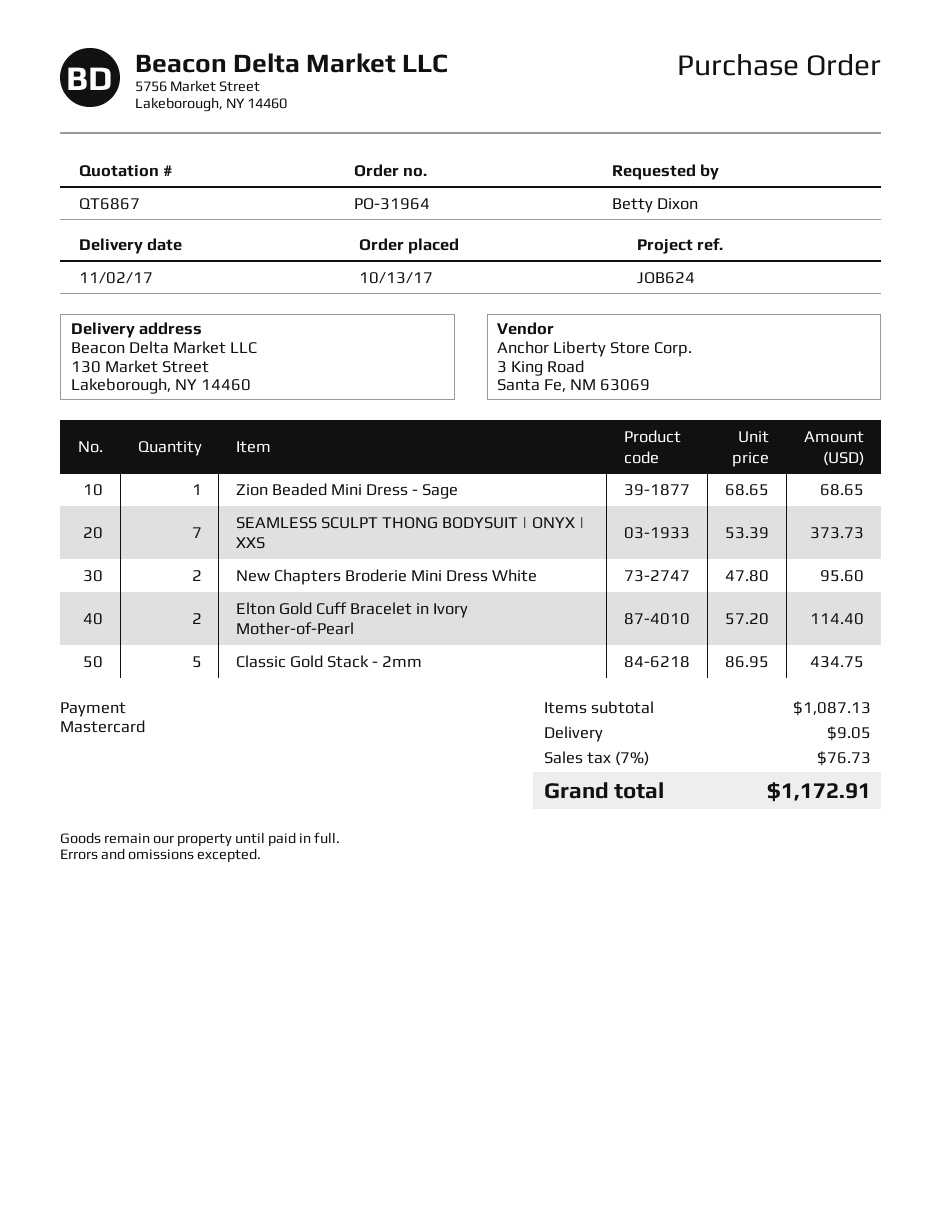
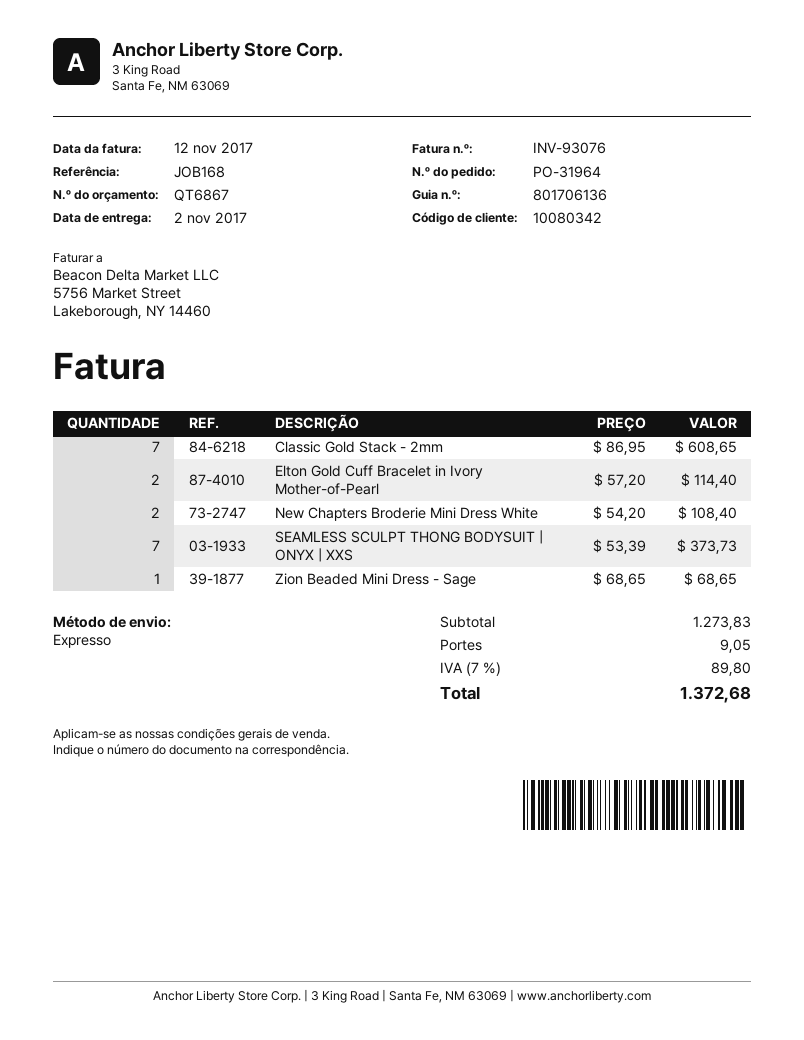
reference: JOB624 -> JOB168
New Chapters Broderie Mini Dress White: 2 x 47.80 = 95.60 -> 2 x 54.20 = 108.40
Classic Gold Stack - 2mm: 5 x 86.95 = 434.75 -> 7 x 86.95 = 608.65
subtotal: 1087.13 -> 1273.83
tax: 7% = 76.73 -> 7% = 89.80
total: 1172.91 -> 1372.68

